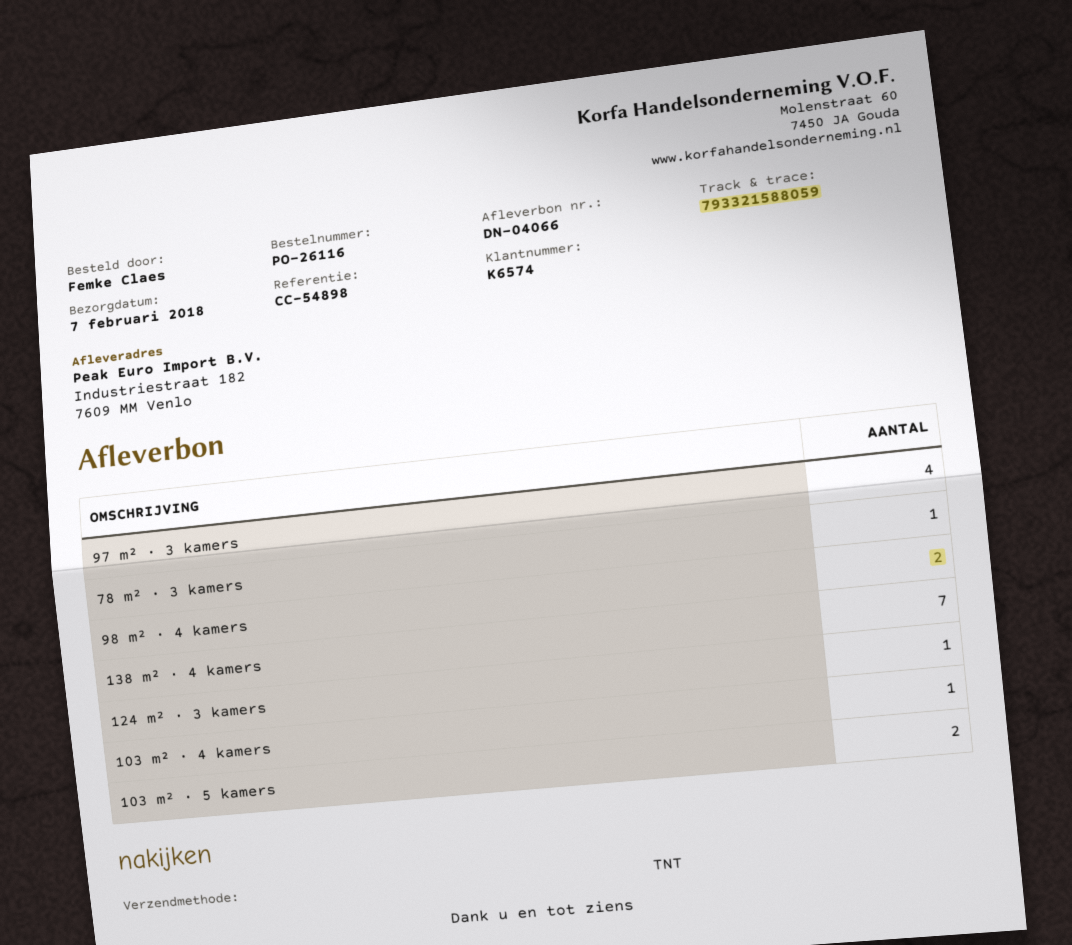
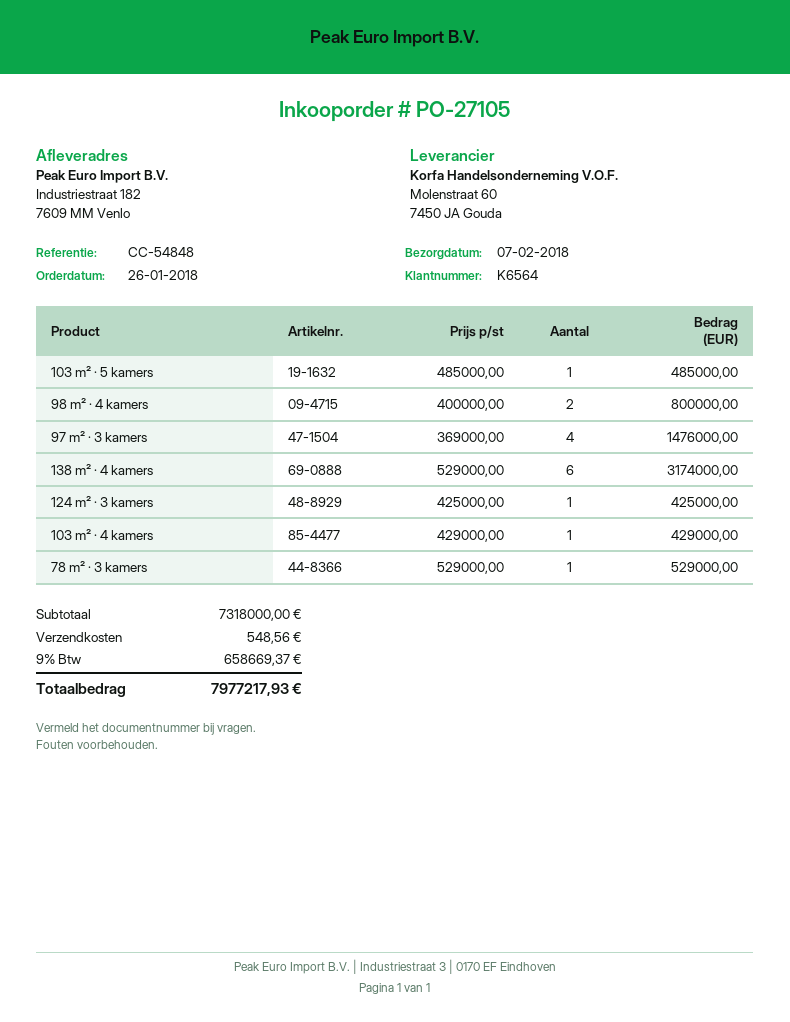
order number: PO-26116 -> PO-27105
customer number: K6574 -> K6564
reference: CC-54898 -> CC-54848
138 m² · 4 kamers: 7 -> 6
103 m² · 5 kamers: 2 -> 1

